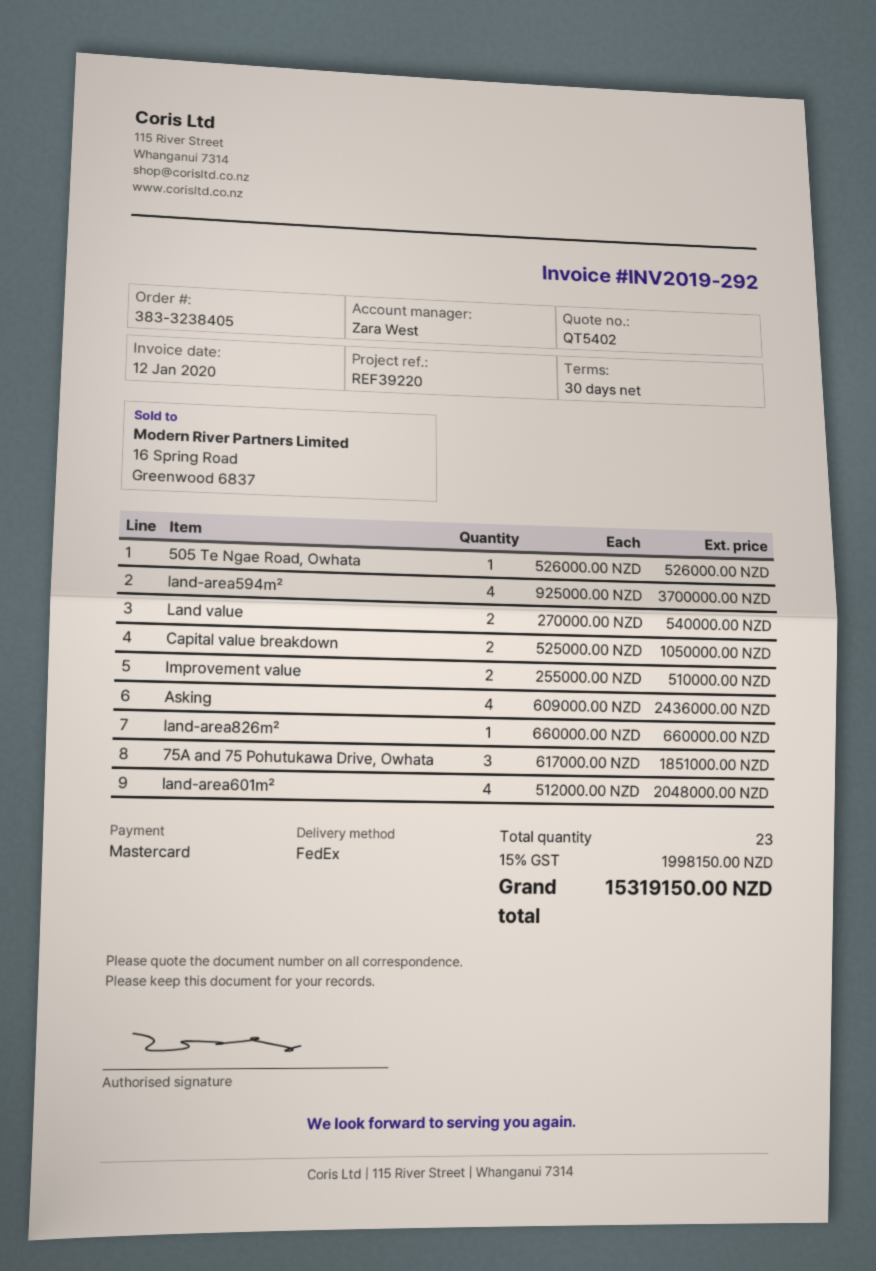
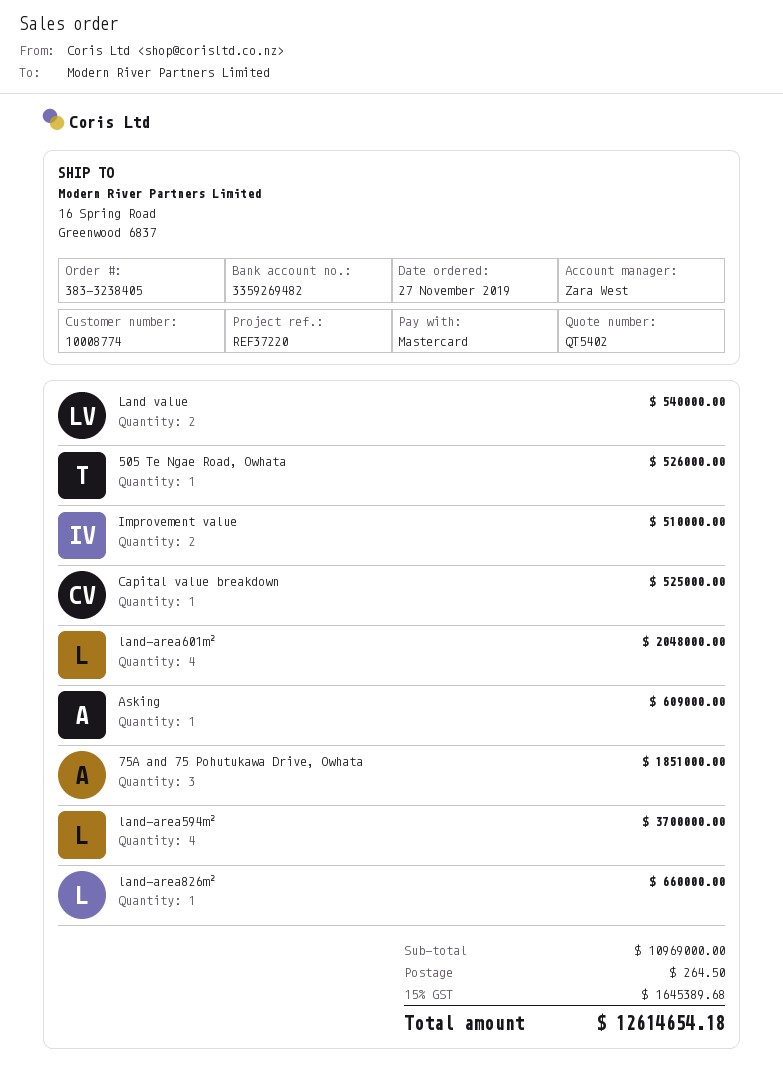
reference: REF39220 -> REF37220
Capital value breakdown: 2 for 1050000.00 -> 1 for 525000.00
Asking: 4 for 2436000.00 -> 1 for 609000.00
shipping: none -> 264.50
tax: 15% = 1998150.00 -> 15% = 1645389.68
total: 15319150.00 -> 12614654.18

